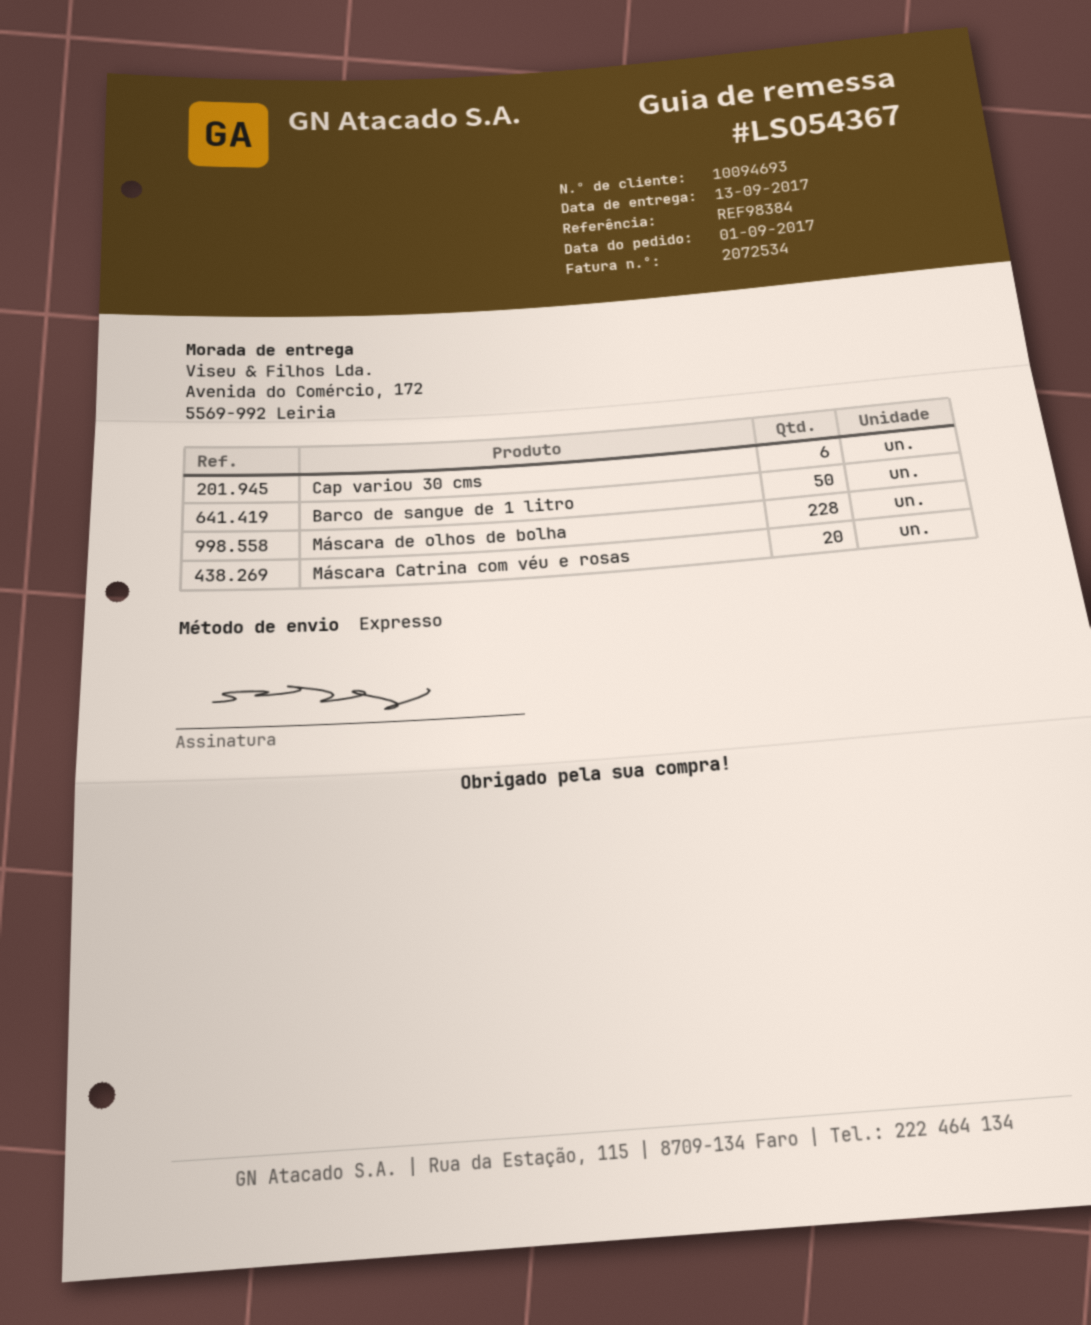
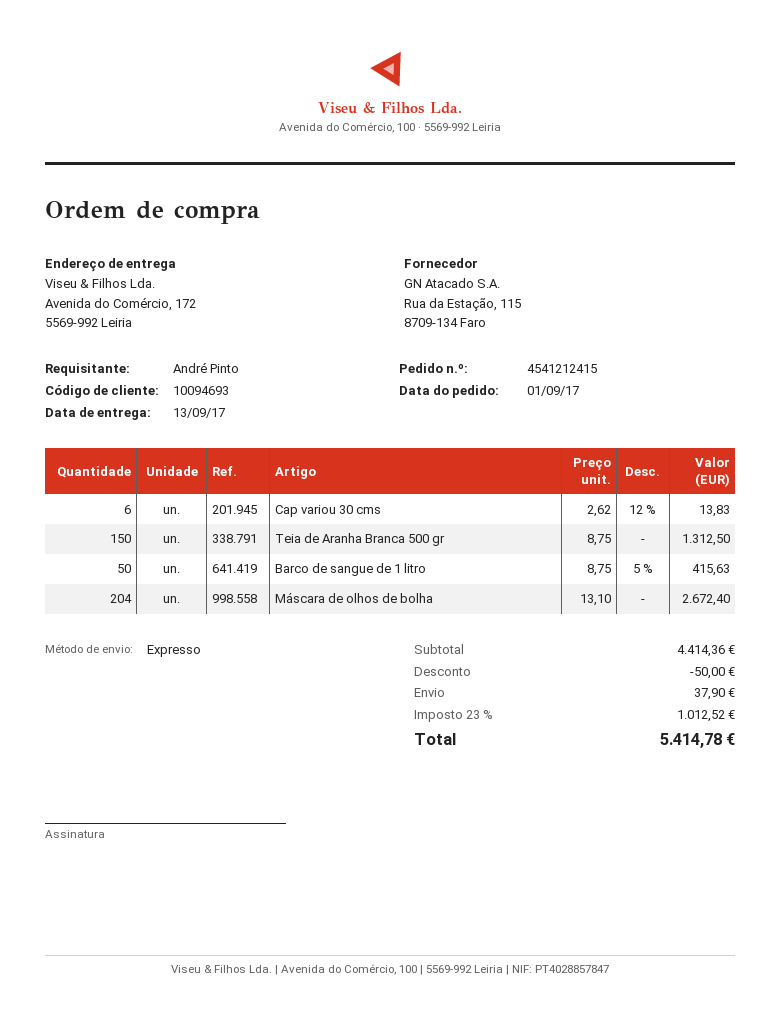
Máscara de olhos de bolha: 228 -> 204
Máscara Catrina com véu e rosas: 20 -> none
Teia de Aranha Branca 500 gr: none -> 150

